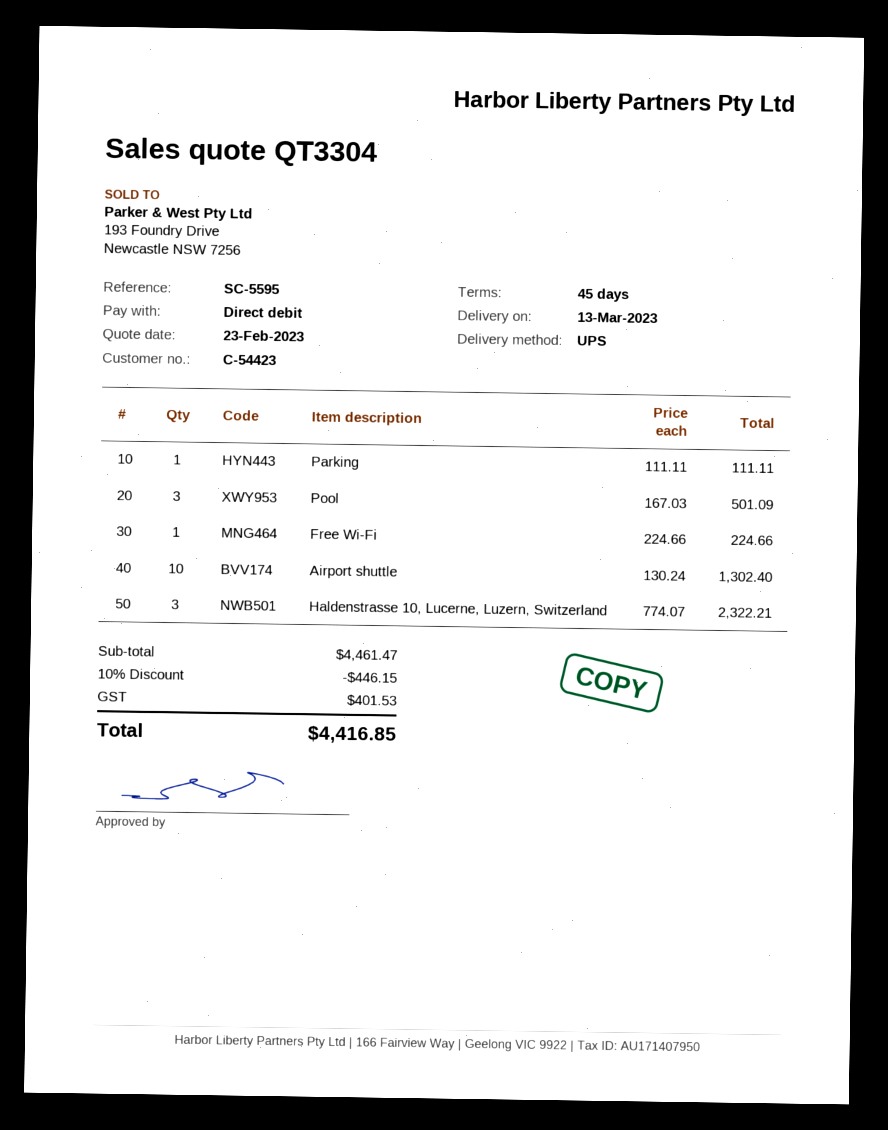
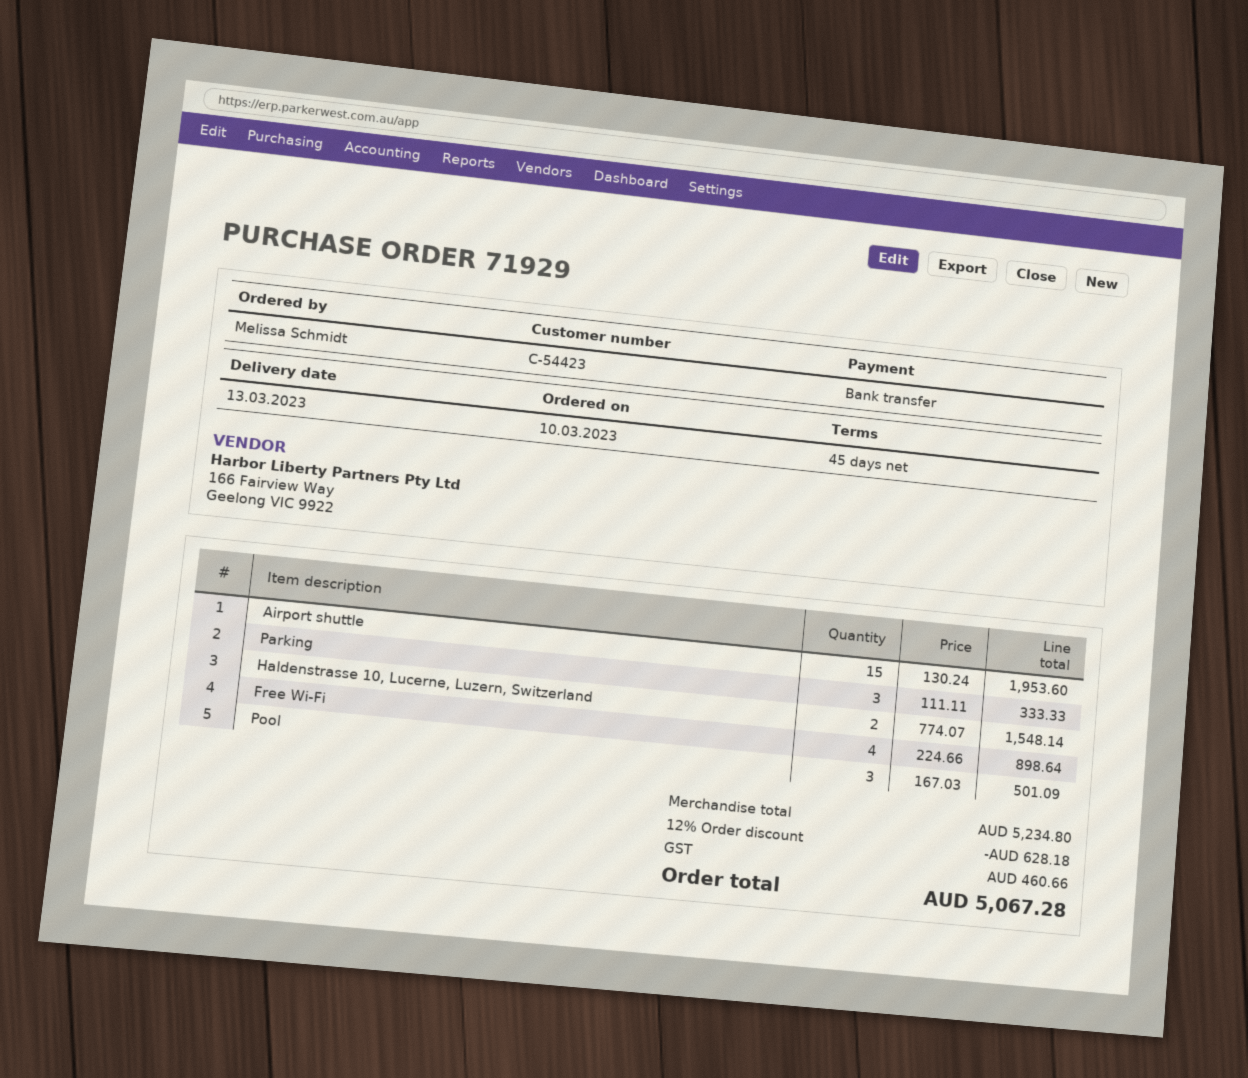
payment method: direct debit -> bank transfer
Parking: 1 x 111.11 = 111.11 -> 3 x 111.11 = 333.33
Free Wi-Fi: 1 x 224.66 = 224.66 -> 4 x 224.66 = 898.64
Airport shuttle: 10 x 130.24 = 1302.40 -> 15 x 130.24 = 1953.60
Haldenstrasse 10, Lucerne, Luzern, Switzerland: 3 x 774.07 = 2322.21 -> 2 x 774.07 = 1548.14
subtotal: 4461.47 -> 5234.80
discount: 10% = 446.15 -> 12% = 628.18
tax: 401.53 -> 460.66
total: 4416.85 -> 5067.28

